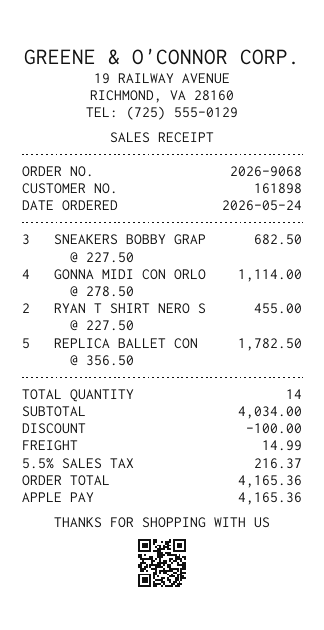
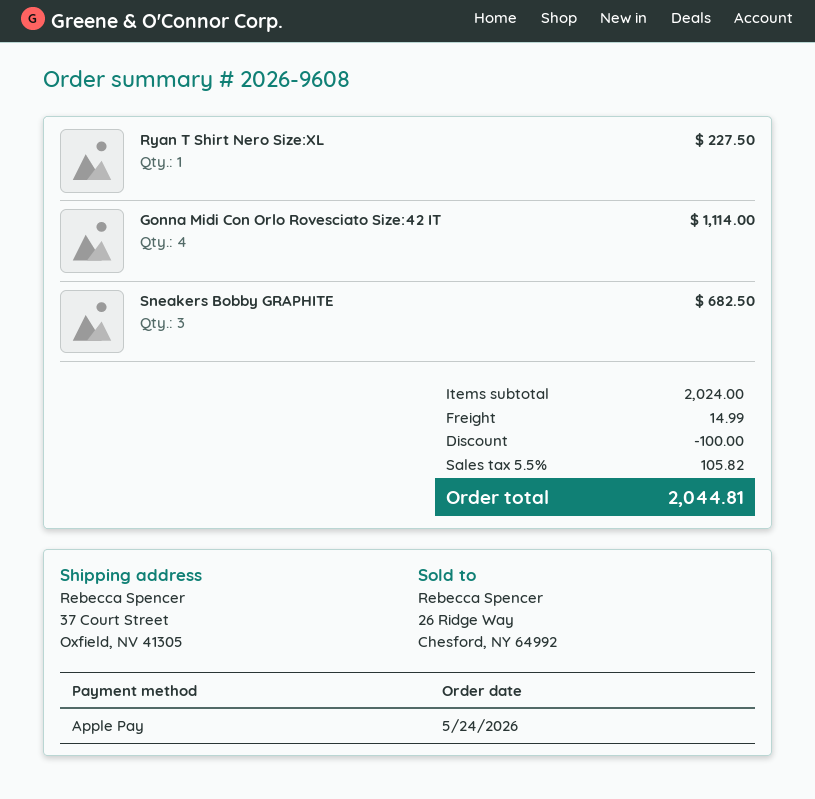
order number: 2026-9068 -> 2026-9608
RYAN T SHIRT NERO S: 2 for 455.00 -> 1 for 227.50
REPLICA BALLET CON: 5 for 1782.50 -> none
subtotal: 4034.00 -> 2024.00
tax: 5.5% = 216.37 -> 5.5% = 105.82
total: 4165.36 -> 2044.81

